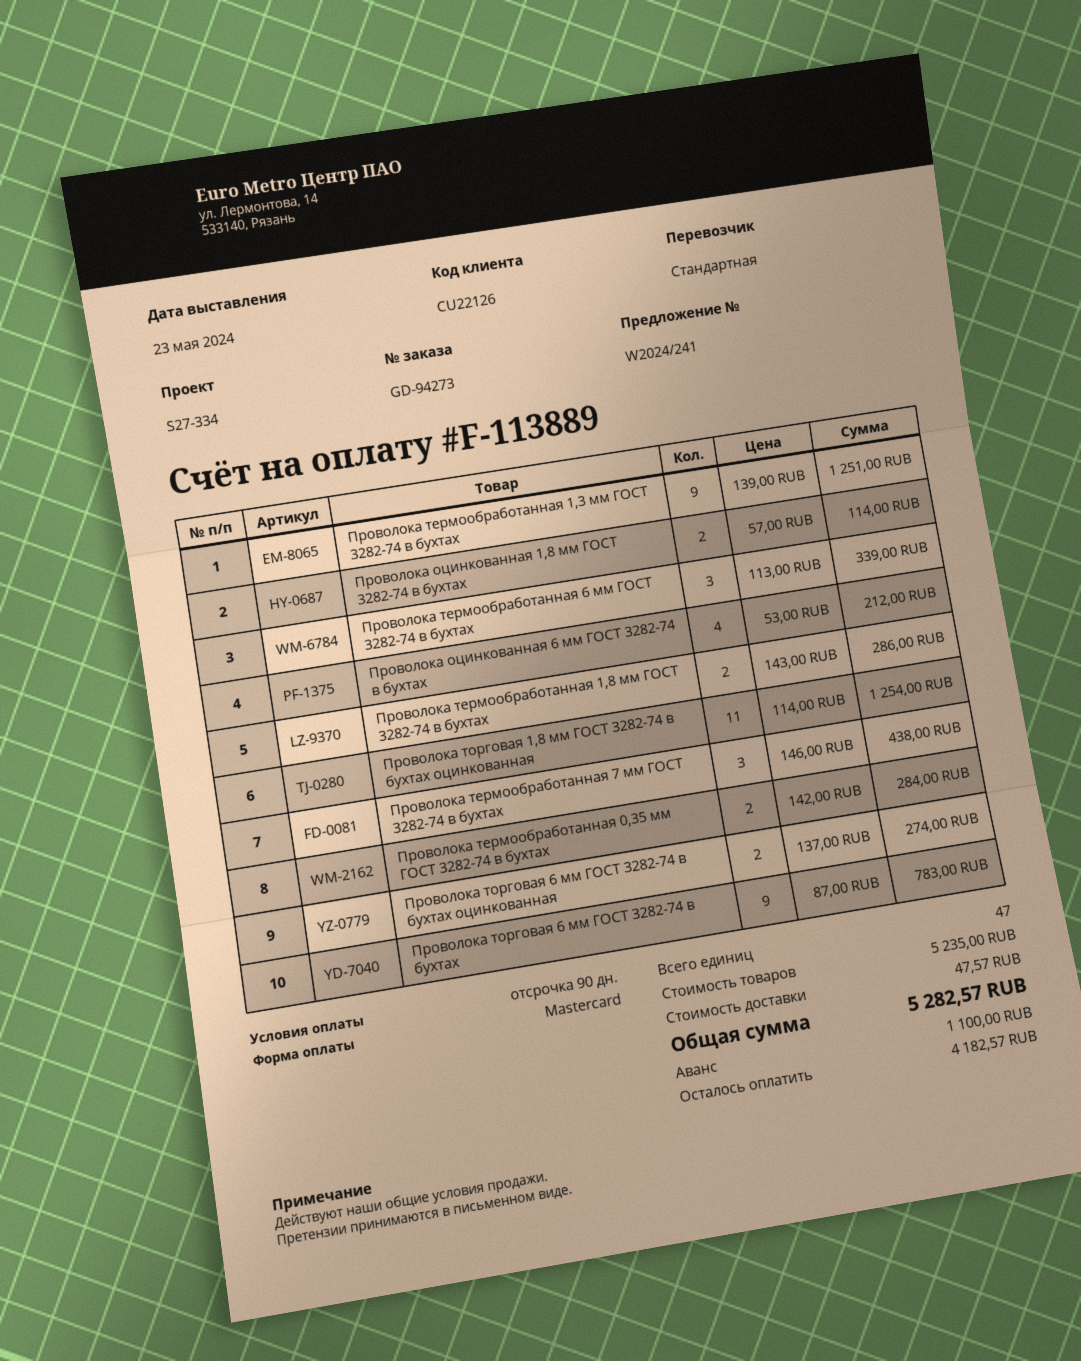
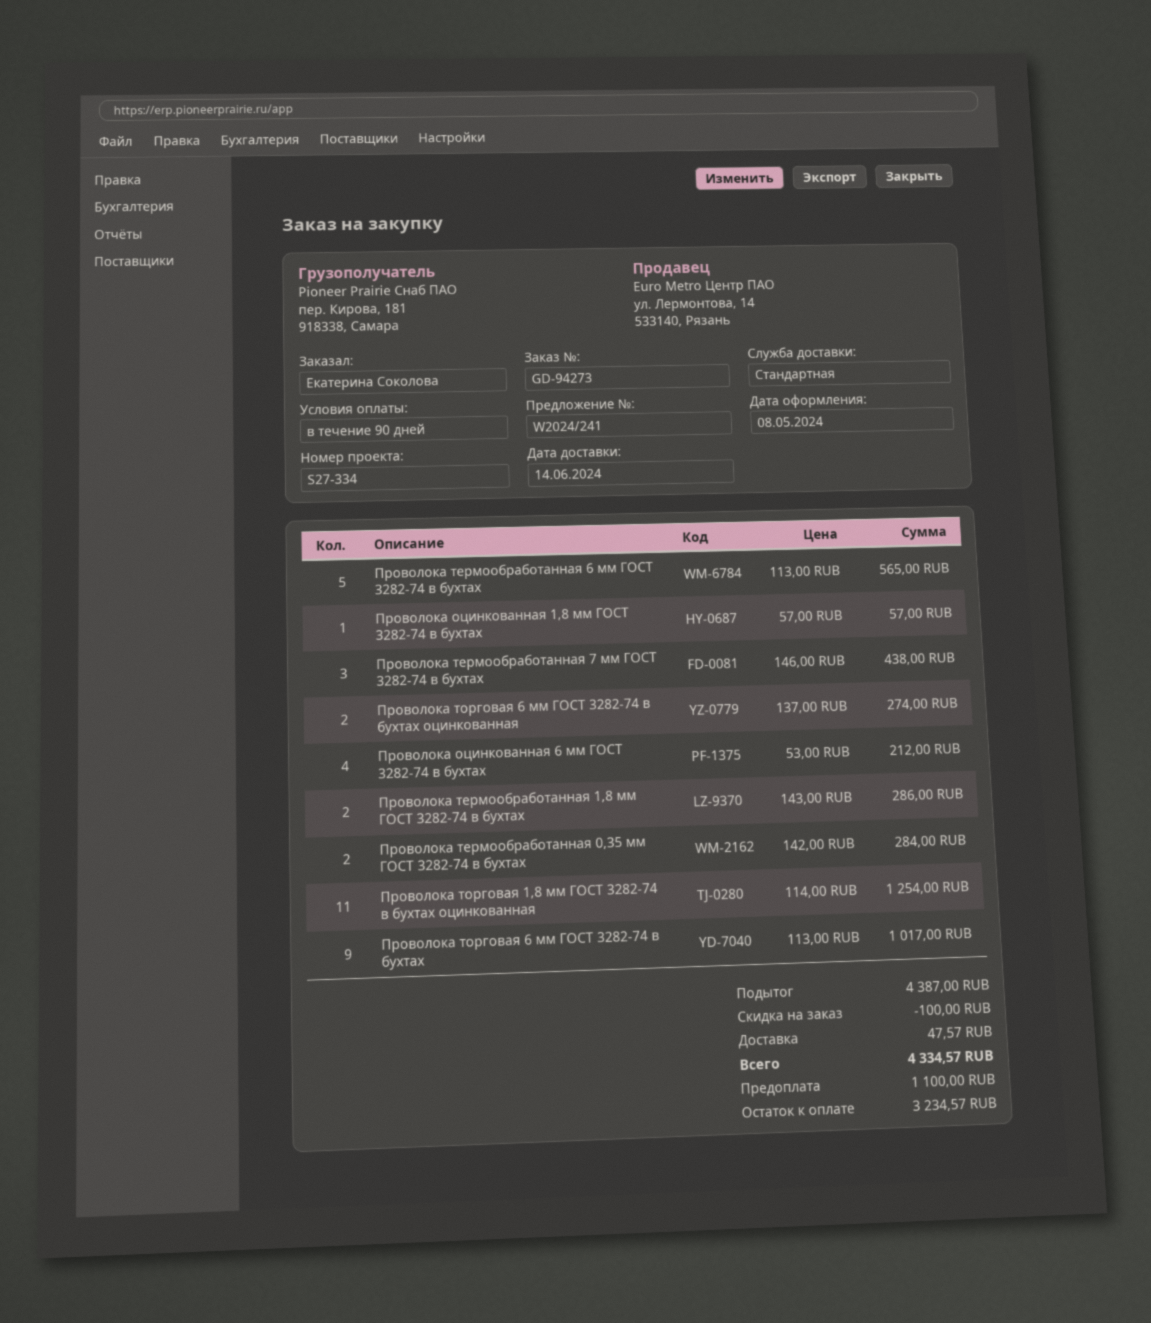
Проволока термообработанная 1,3 мм ГОСТ 3282-74 в бухтах: 9 x 139.00 = 1251.00 -> none
Проволока оцинкованная 1,8 мм ГОСТ 3282-74 в бухтах: 2 x 57.00 = 114.00 -> 1 x 57.00 = 57.00
Проволока термообработанная 6 мм ГОСТ 3282-74 в бухтах: 3 x 113.00 = 339.00 -> 5 x 113.00 = 565.00
Проволока торговая 6 мм ГОСТ 3282-74 в бухтах: 9 x 87.00 = 783.00 -> 9 x 113.00 = 1017.00
subtotal: 5235.00 -> 4387.00
discount: none -> 100.00
total: 5282.57 -> 4334.57
balance: 4182.57 -> 3234.57

